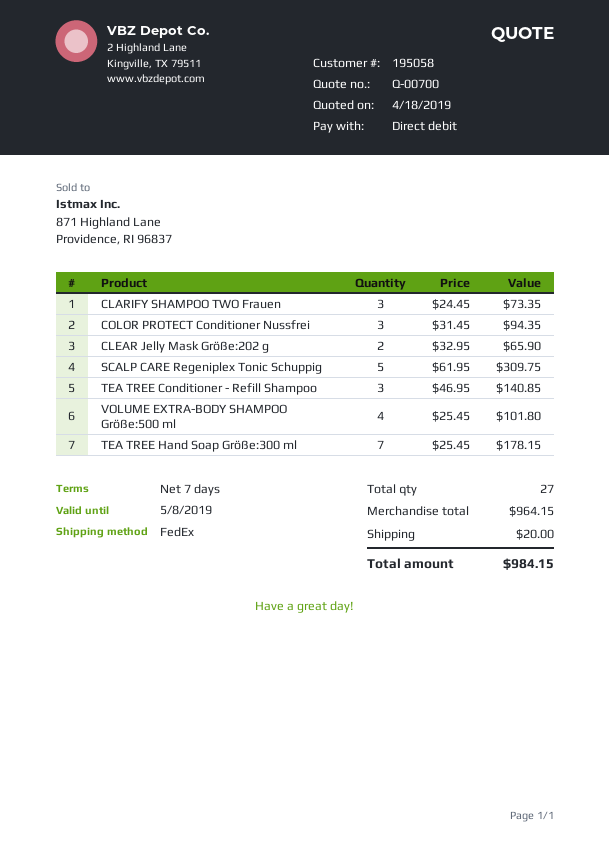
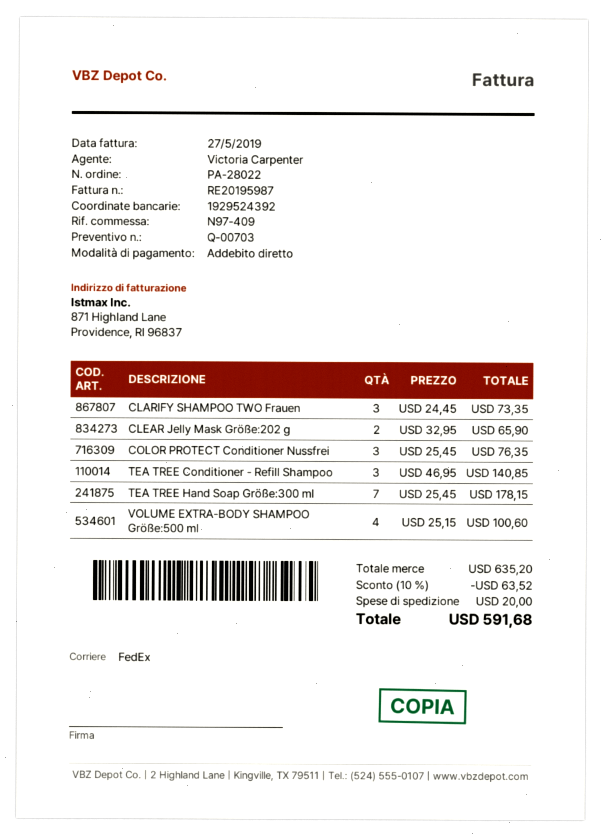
quote number: Q-00700 -> Q-00703
COLOR PROTECT Conditioner Nussfrei: 3 x 31.45 = 94.35 -> 3 x 25.45 = 76.35
SCALP CARE Regeniplex Tonic Schuppig: 5 x 61.95 = 309.75 -> none
VOLUME EXTRA-BODY SHAMPOO Größe:500 ml: 4 x 25.45 = 101.80 -> 4 x 25.15 = 100.60
subtotal: 964.15 -> 635.20
discount: none -> 10% = 63.52
total: 984.15 -> 591.68

